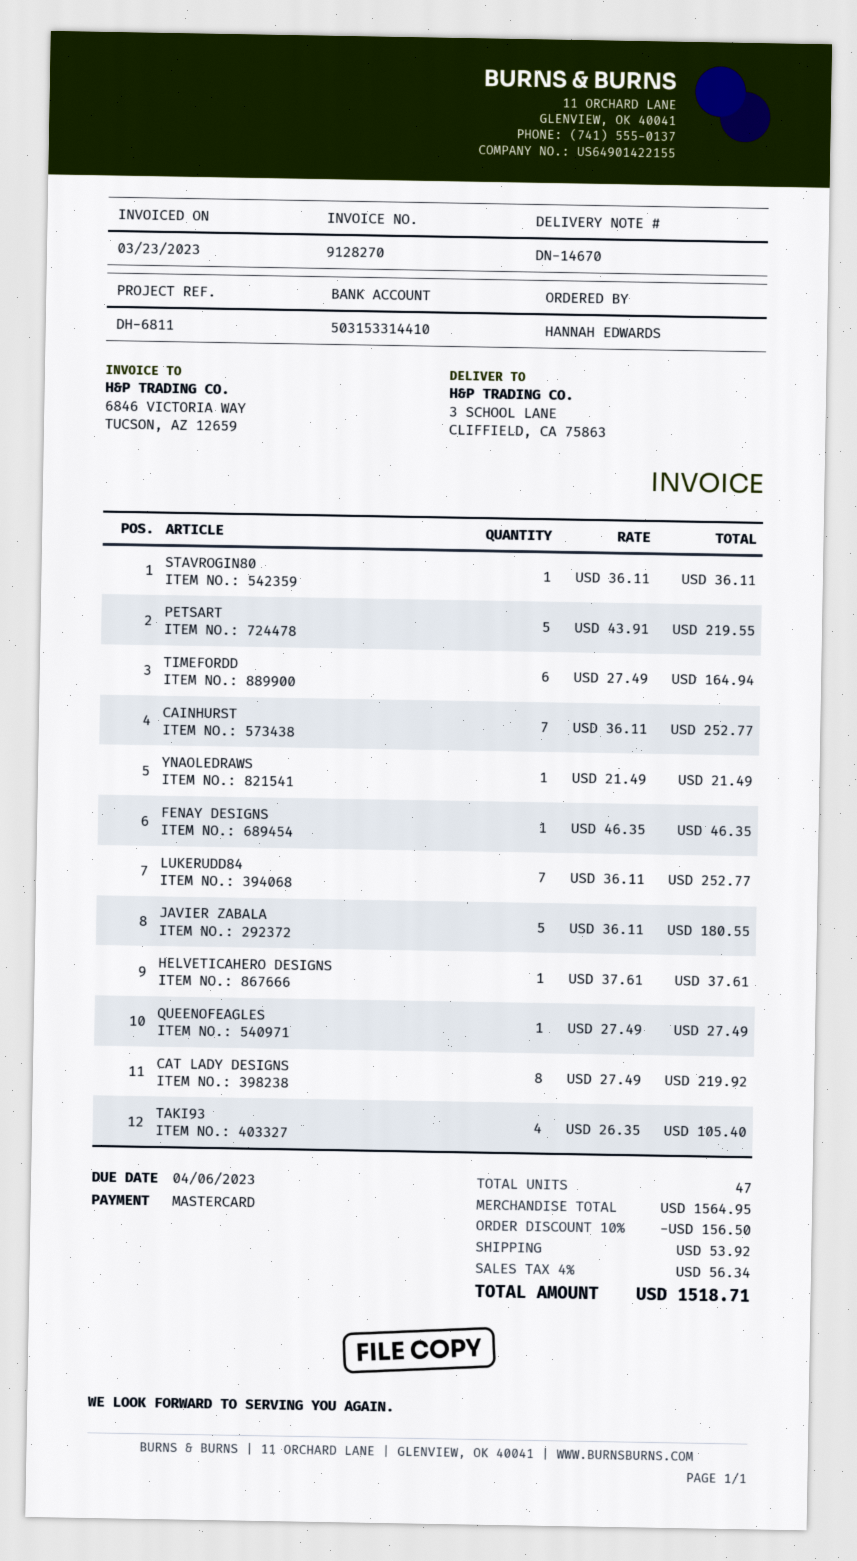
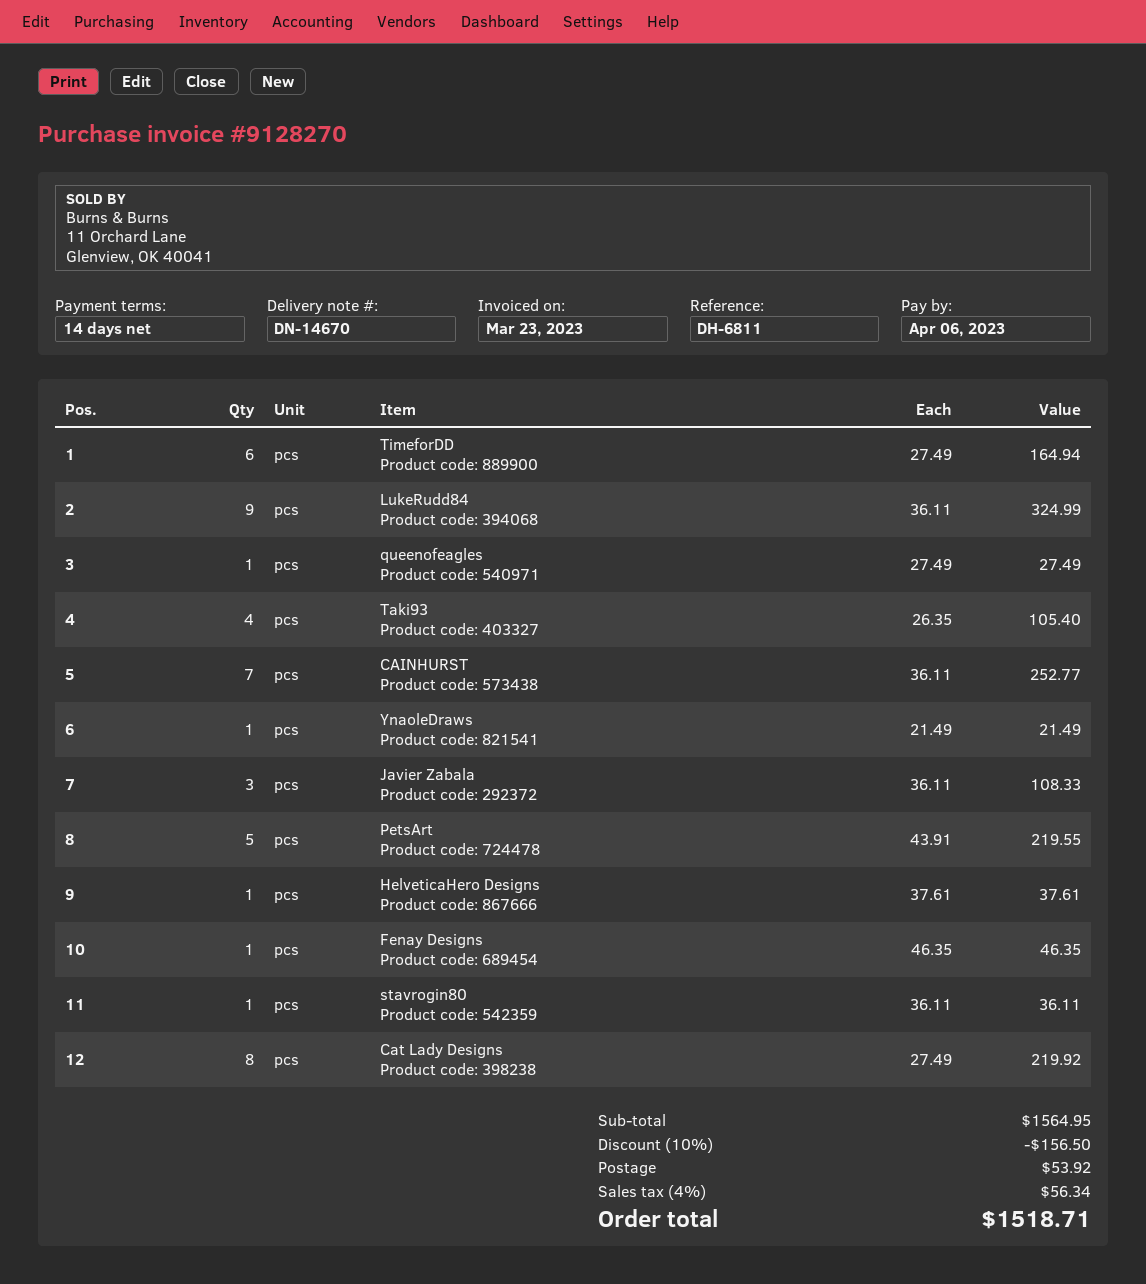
LUKERUDD84: 7 x 36.11 = 252.77 -> 9 x 36.11 = 324.99
JAVIER ZABALA: 5 x 36.11 = 180.55 -> 3 x 36.11 = 108.33

